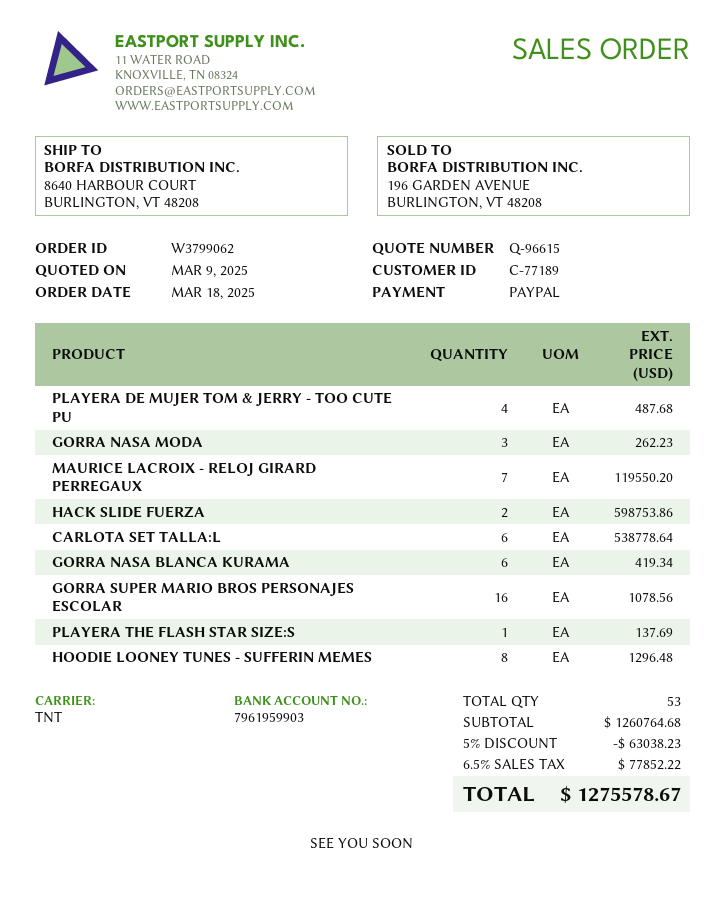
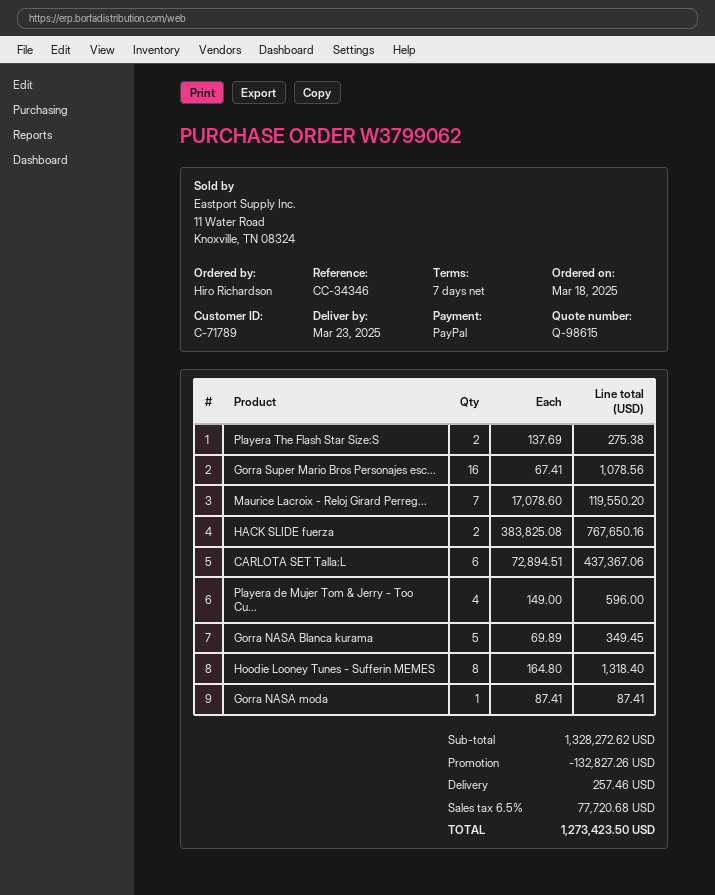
quote number: Q-96615 -> Q-98615
customer number: C-77189 -> C-71789
PLAYERA DE MUJER TOM & JERRY - TOO CUTE PU: 4 for 487.68 -> 4 for 596.00
GORRA NASA MODA: 3 for 262.23 -> 1 for 87.41
HACK SLIDE FUERZA: 2 for 598753.86 -> 2 for 767650.16
CARLOTA SET TALLA:L: 6 for 538778.64 -> 6 for 437367.06
GORRA NASA BLANCA KURAMA: 6 for 419.34 -> 5 for 349.45
PLAYERA THE FLASH STAR SIZE:S: 1 for 137.69 -> 2 for 275.38
HOODIE LOONEY TUNES - SUFFERIN MEMES: 8 for 1296.48 -> 8 for 1318.40
subtotal: 1260764.68 -> 1328272.62
discount: 63038.23 -> 132827.26
shipping: none -> 257.46
tax: 6.5% = 77852.22 -> 6.5% = 77720.68
total: 1275578.67 -> 1273423.50

